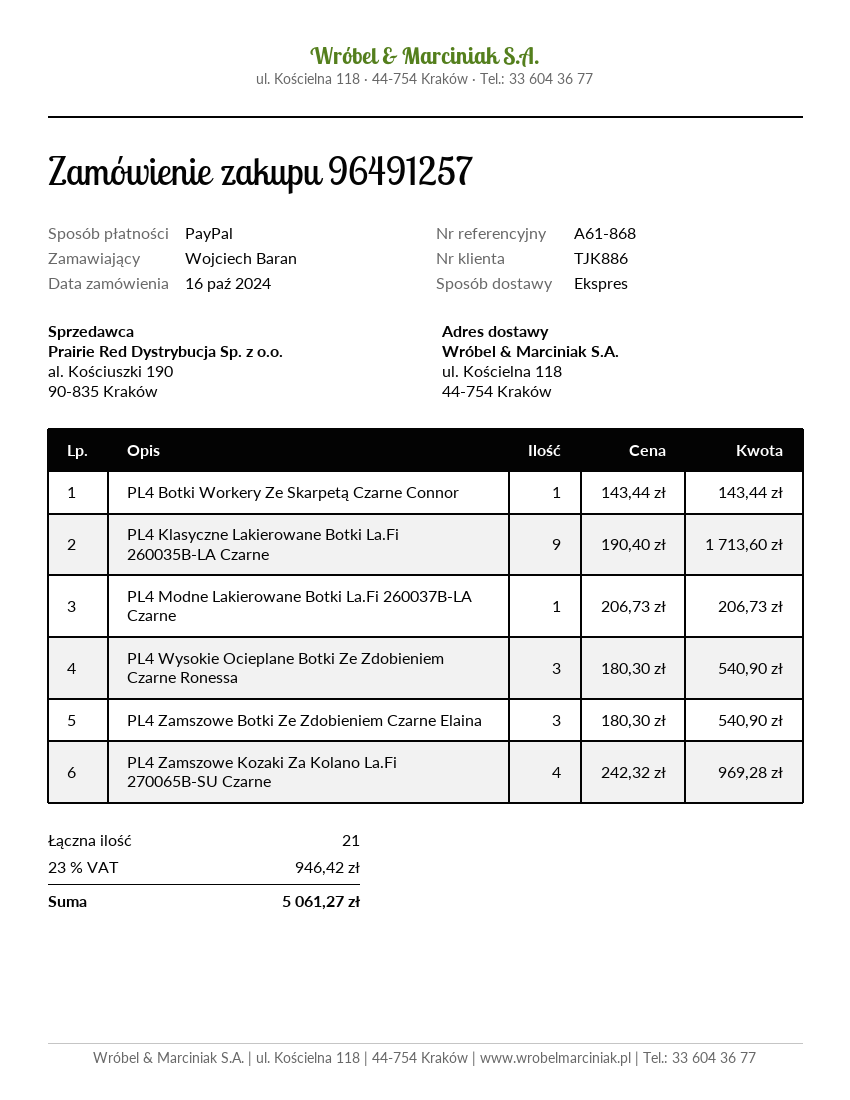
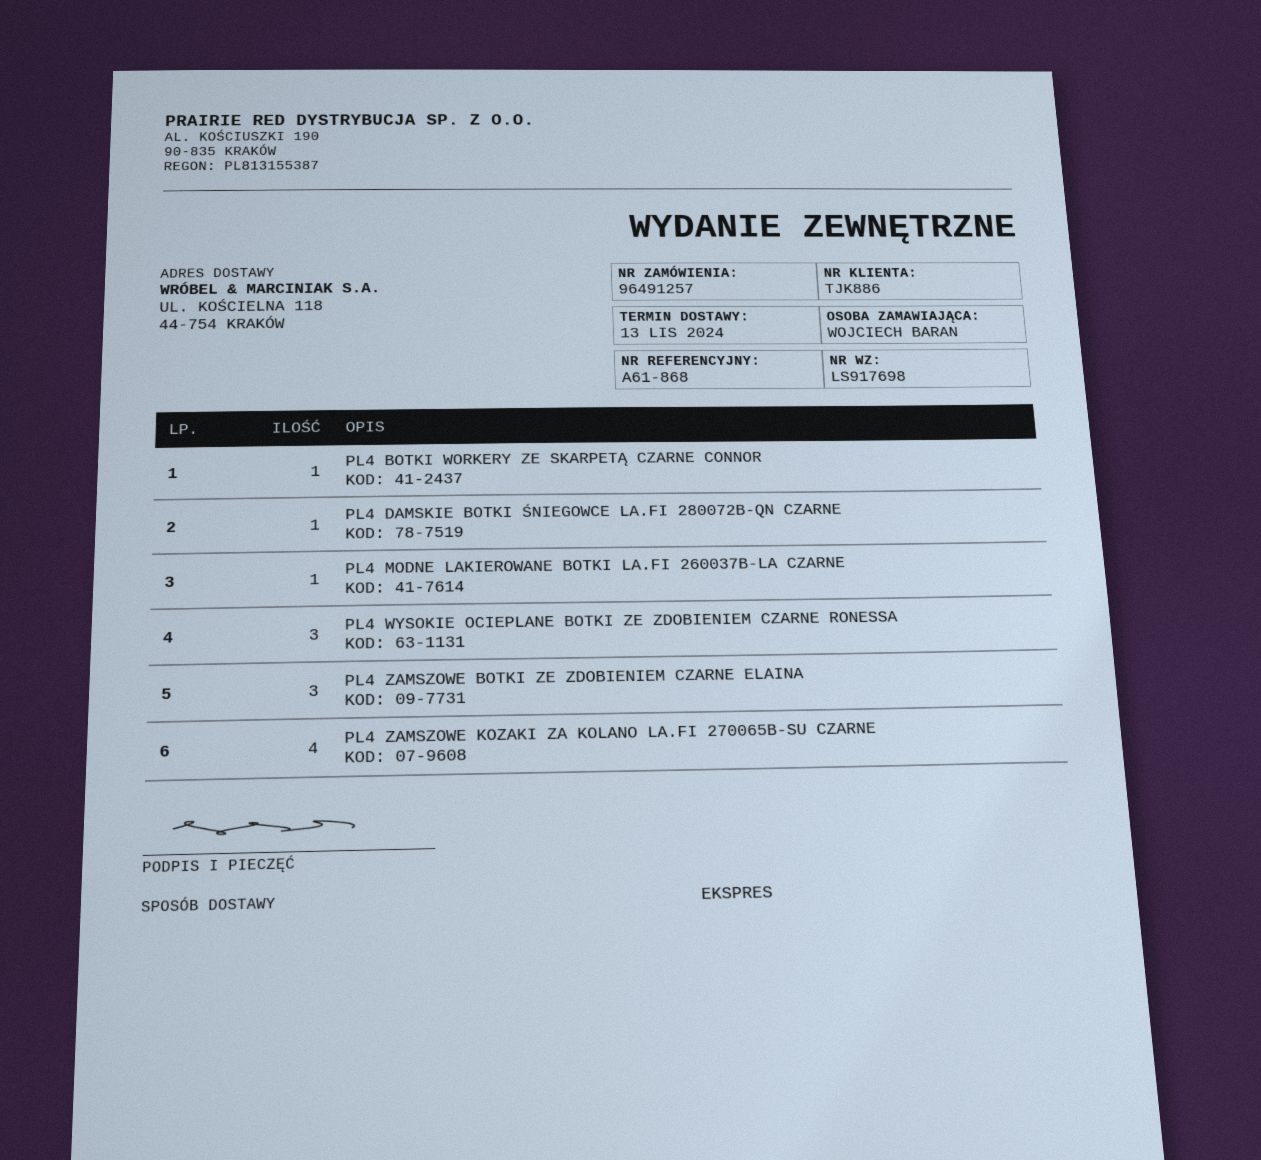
PL4 Klasyczne Lakierowane Botki La.Fi 260035B-LA Czarne: 9 -> none
PL4 DAMSKIE BOTKI ŚNIEGOWCE LA.FI 280072B-QN CZARNE: none -> 1

